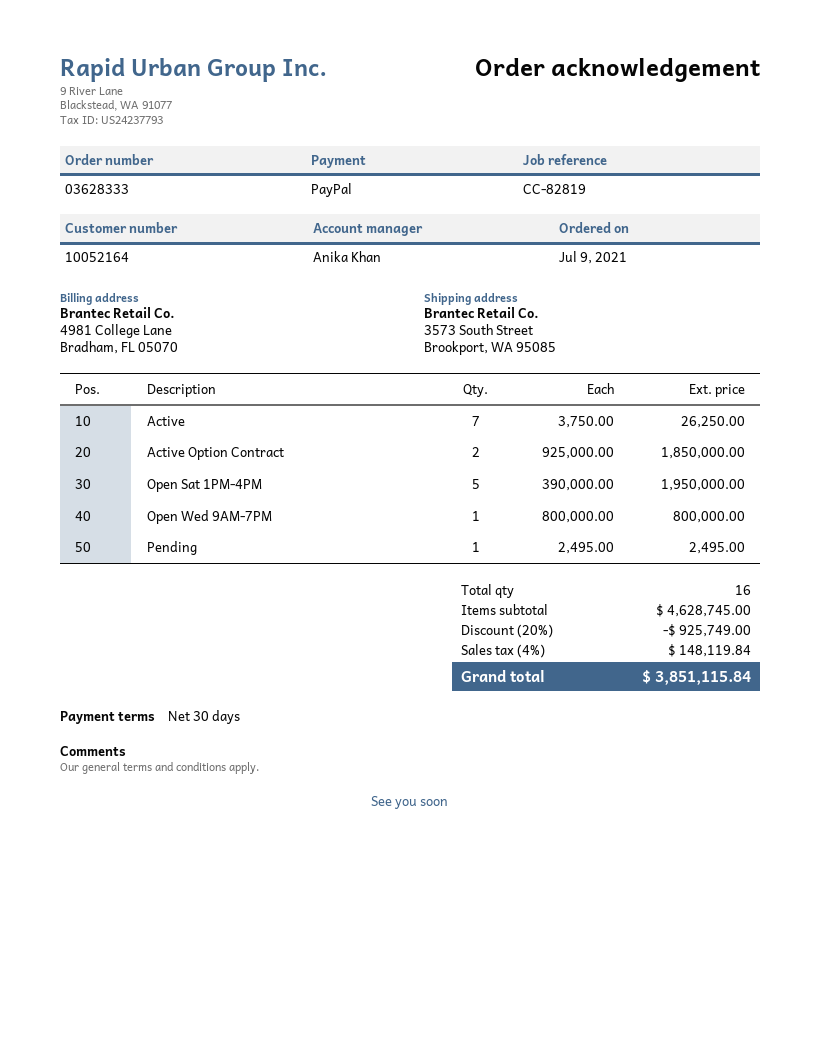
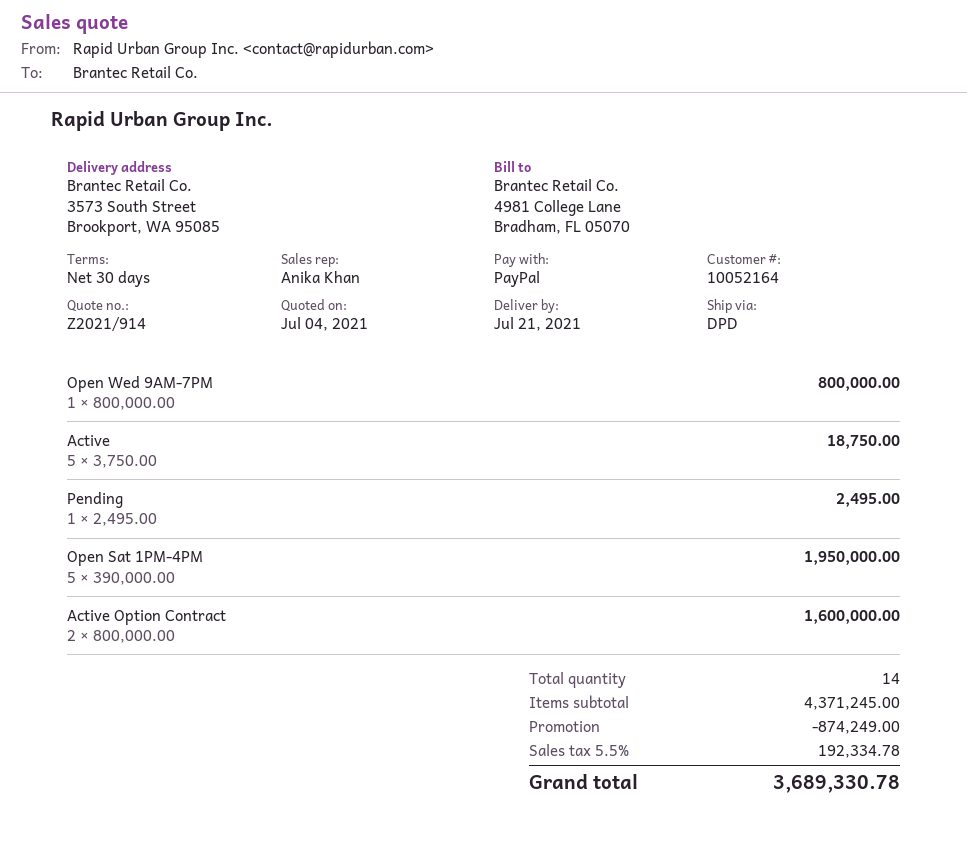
Active: 7 x 3750.00 = 26250.00 -> 5 x 3750.00 = 18750.00
Active Option Contract: 2 x 925000.00 = 1850000.00 -> 2 x 800000.00 = 1600000.00
total quantity: 16 -> 14
subtotal: 4628745.00 -> 4371245.00
discount: 925749.00 -> 874249.00
tax: 4% = 148119.84 -> 5.5% = 192334.78
total: 3851115.84 -> 3689330.78

